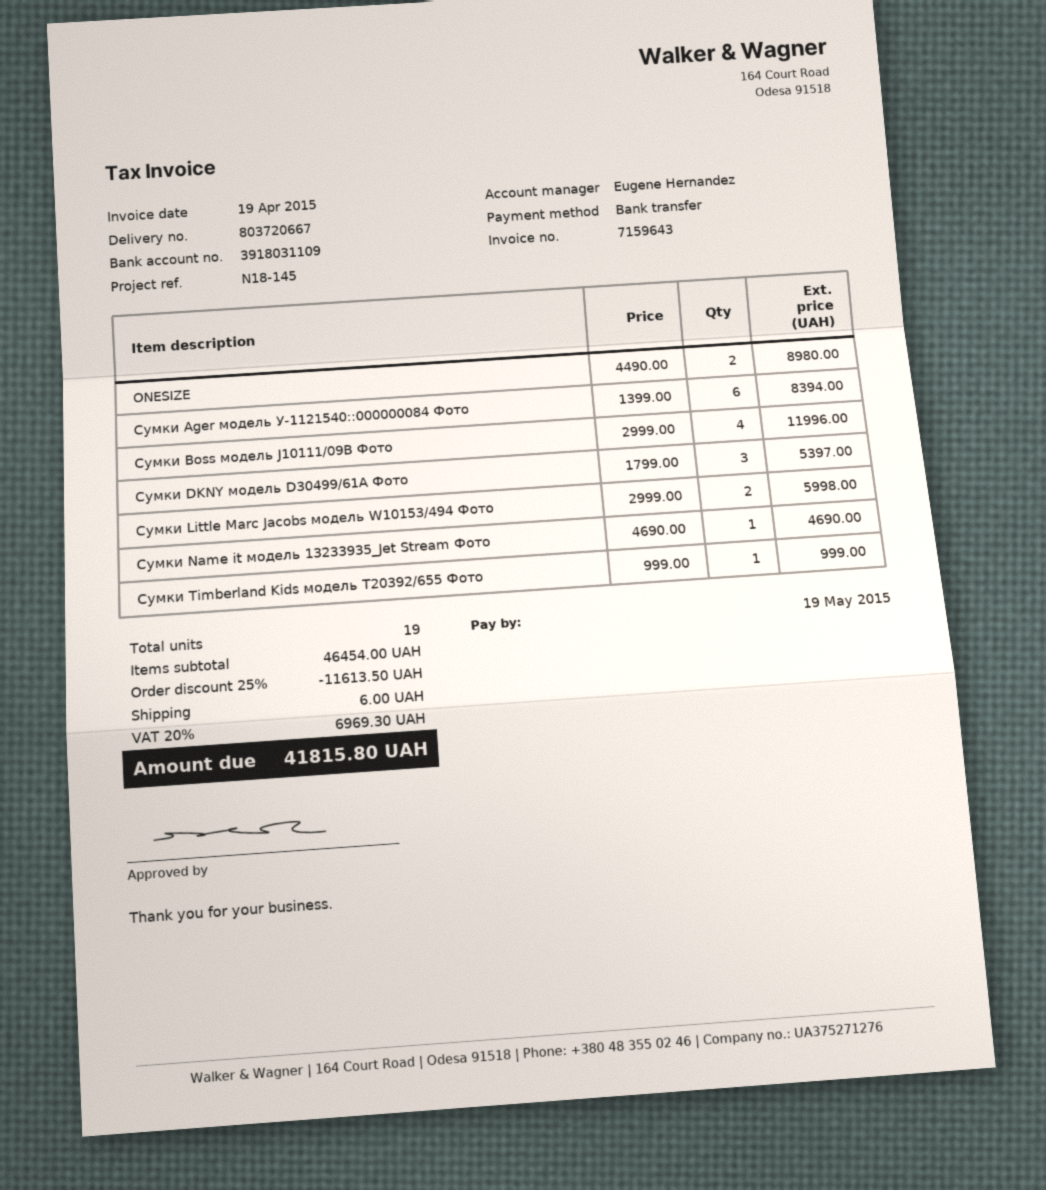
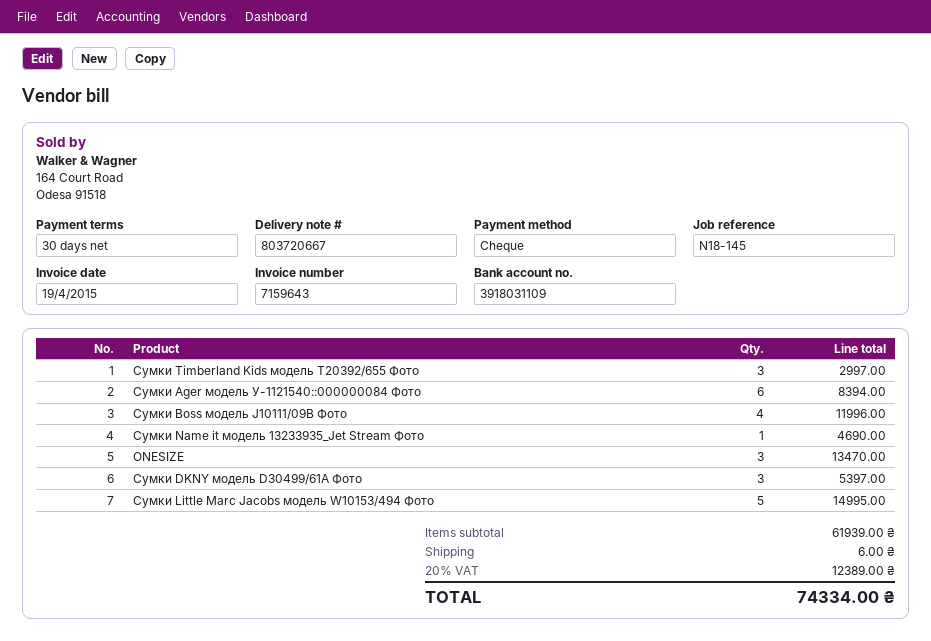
payment method: bank transfer -> cheque
ONESIZE: 2 for 8980.00 -> 3 for 13470.00
Сумки Little Marc Jacobs модель W10153/494 Фото: 2 for 5998.00 -> 5 for 14995.00
Сумки Timberland Kids модель T20392/655 Фото: 1 for 999.00 -> 3 for 2997.00
subtotal: 46454.00 -> 61939.00
discount: 25% = 11613.50 -> none
tax: 20% = 6969.30 -> 20% = 12389.00
total: 41815.80 -> 74334.00

